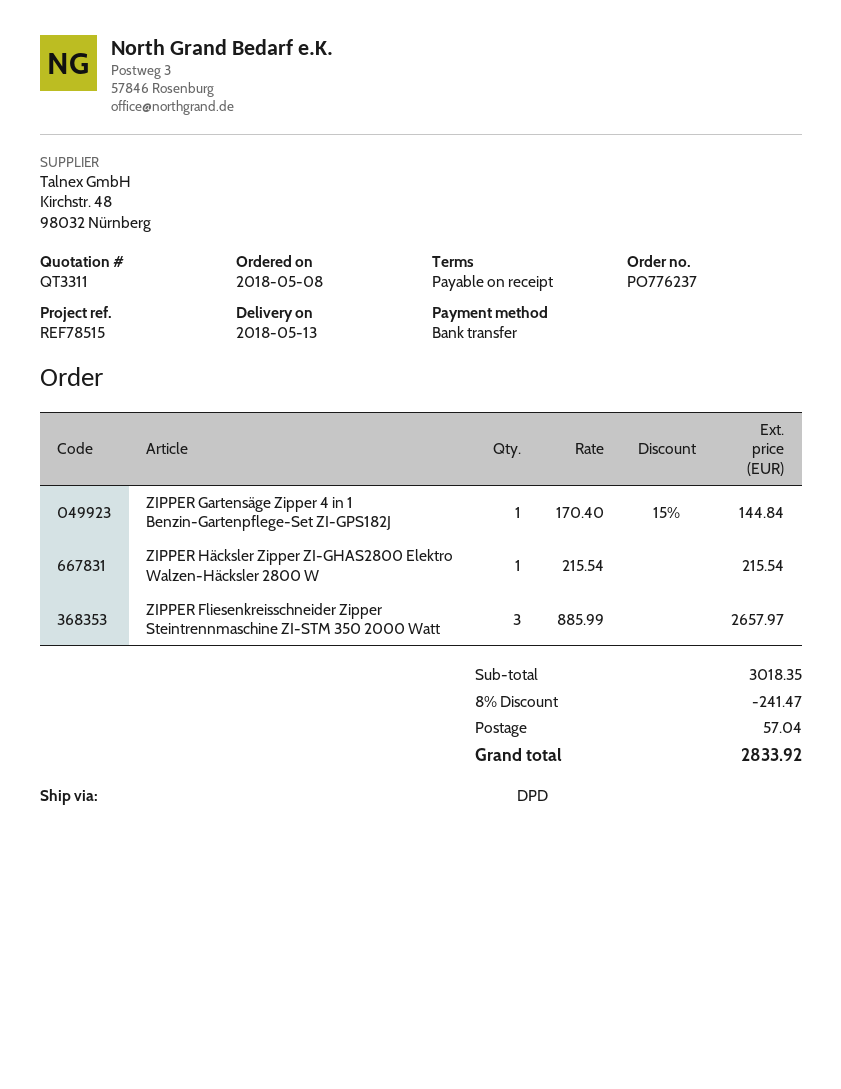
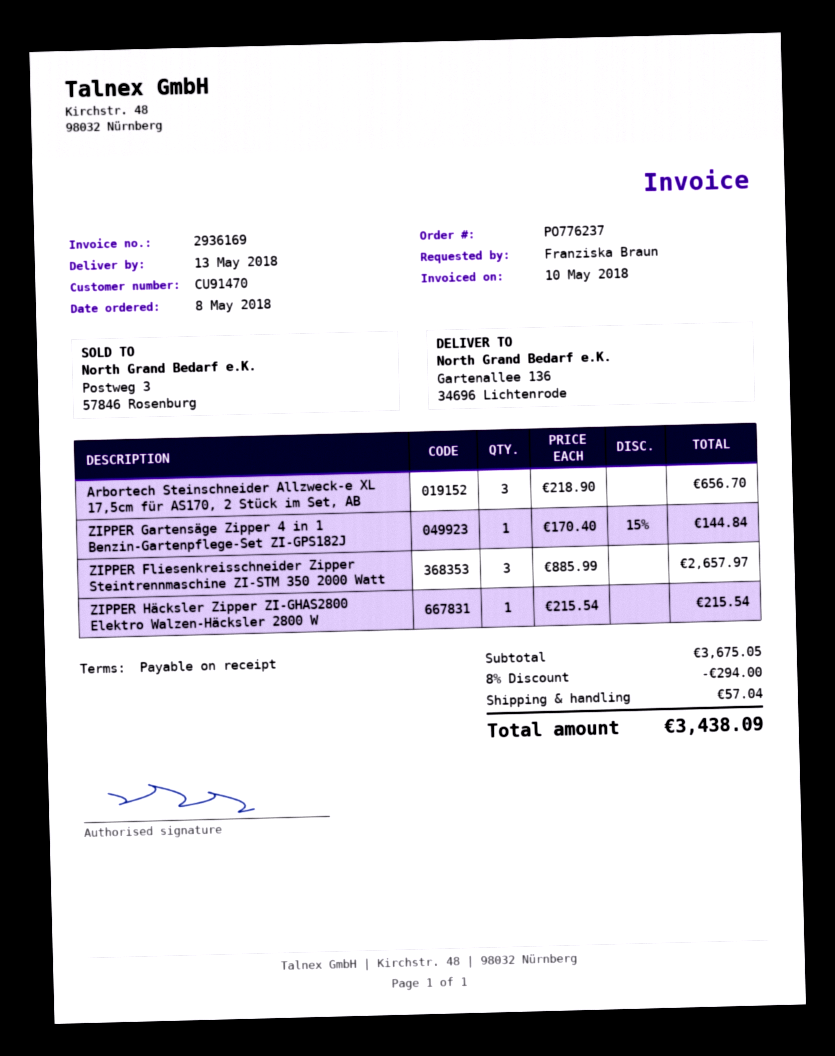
Arbortech Steinschneider Allzweck-e XL 17,5cm für AS170, 2 Stück im Set, AB: none -> 3 x 218.90 = 656.70
subtotal: 3018.35 -> 3675.05
discount: 8% = 241.47 -> 8% = 294.00
total: 2833.92 -> 3438.09

